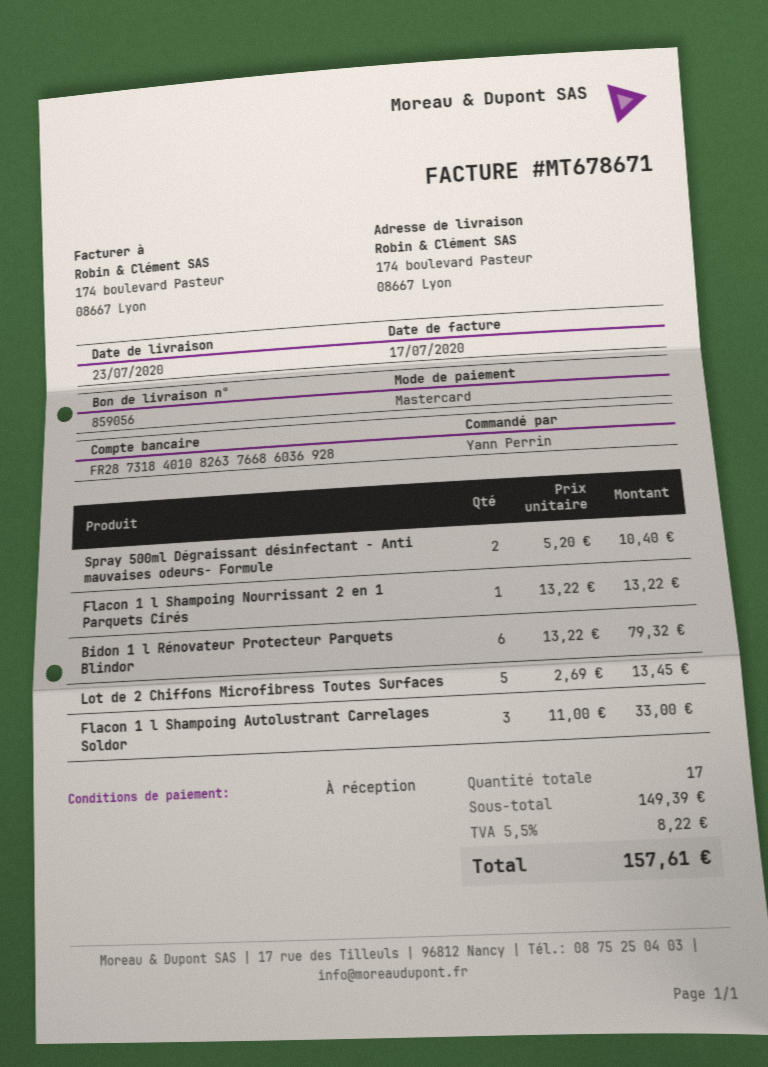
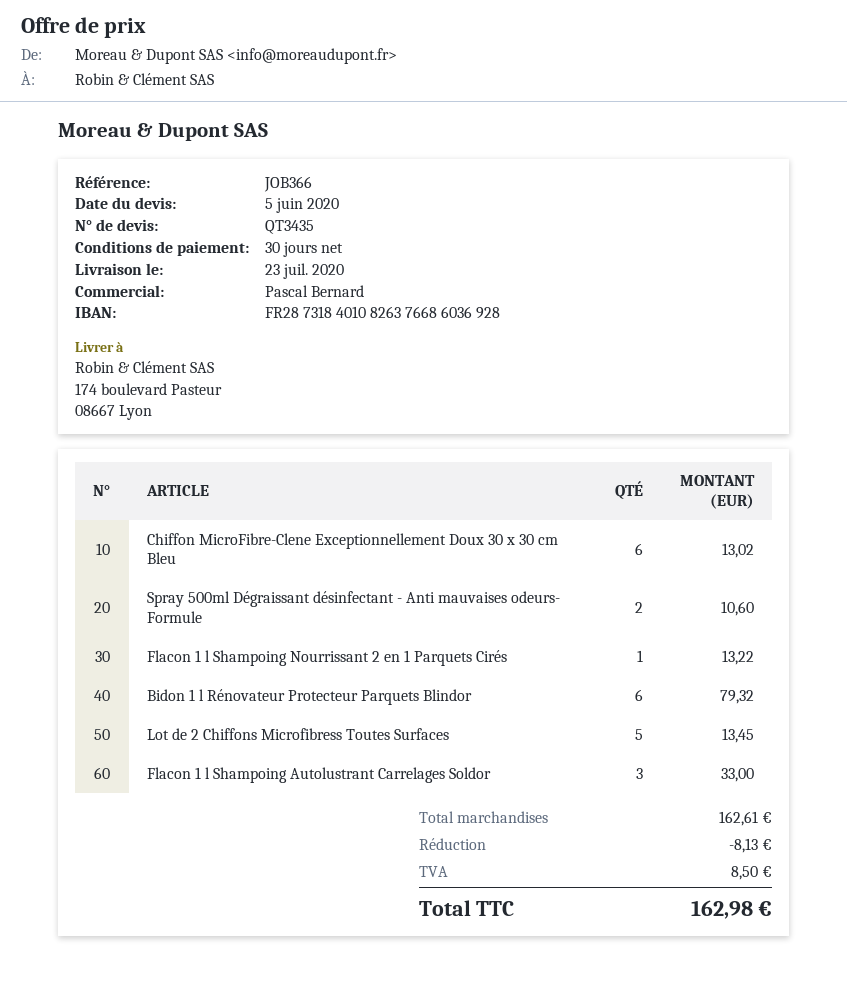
payment terms: on receipt -> 30 days
Spray 500ml Dégraissant désinfectant - Anti mauvaises odeurs- Formule: 2 for 10.40 -> 2 for 10.60
Chiffon MicroFibre-Clene Exceptionnellement Doux 30 x 30 cm Bleu: none -> 6 for 13.02
subtotal: 149.39 -> 162.61
discount: none -> 8.13
tax: 8.22 -> 8.50
total: 157.61 -> 162.98

